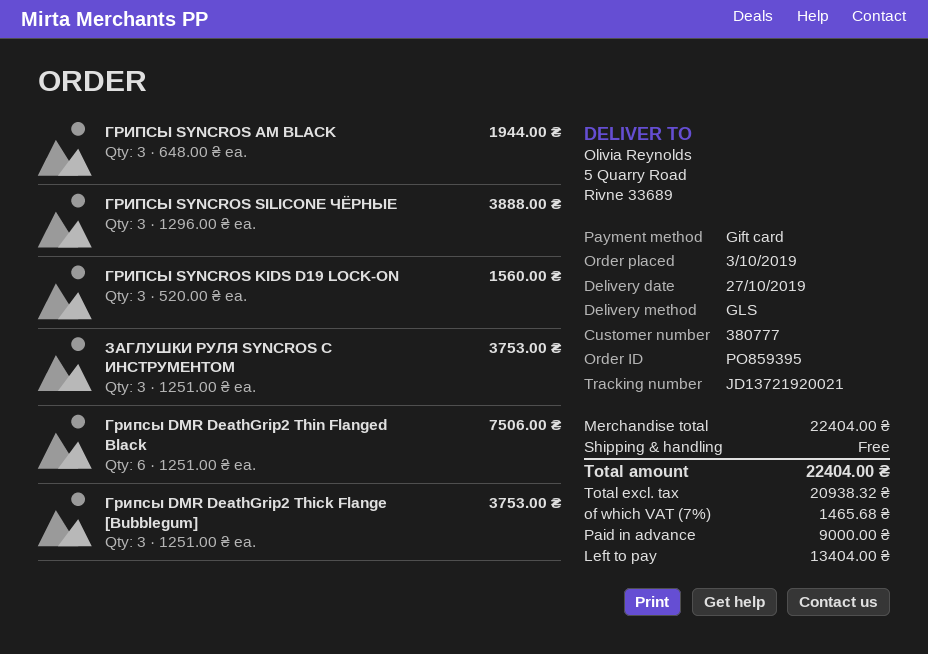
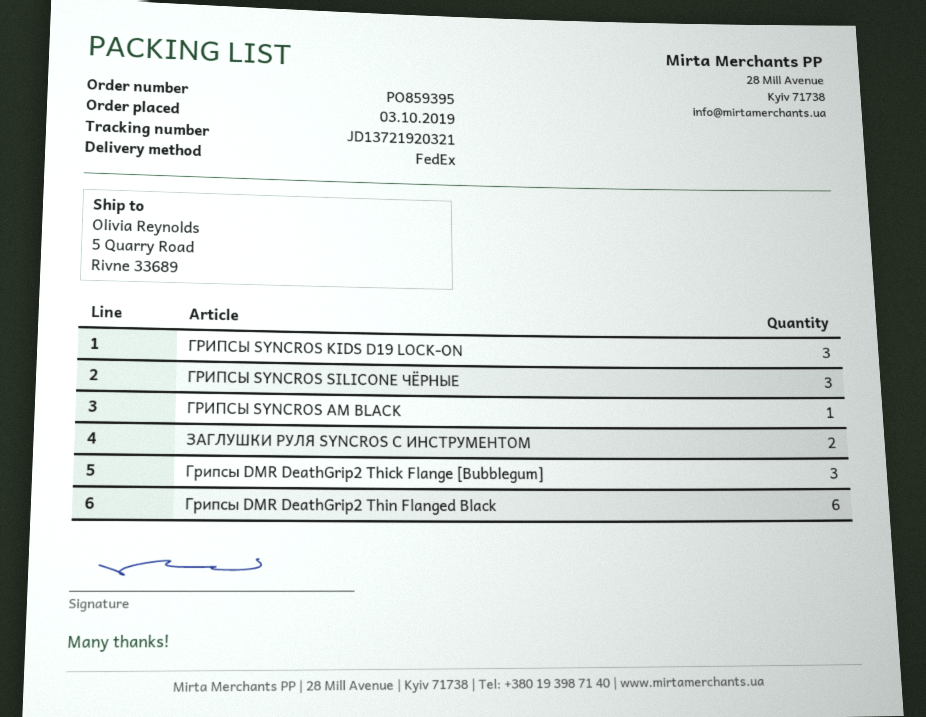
shipping method: GLS -> FedEx
tracking number: JD13721920021 -> JD13721920321
ГРИПСЫ SYNCROS AM BLACK: 3 -> 1
ЗАГЛУШКИ РУЛЯ SYNCROS С ИНСТРУМЕНТОМ: 3 -> 2

